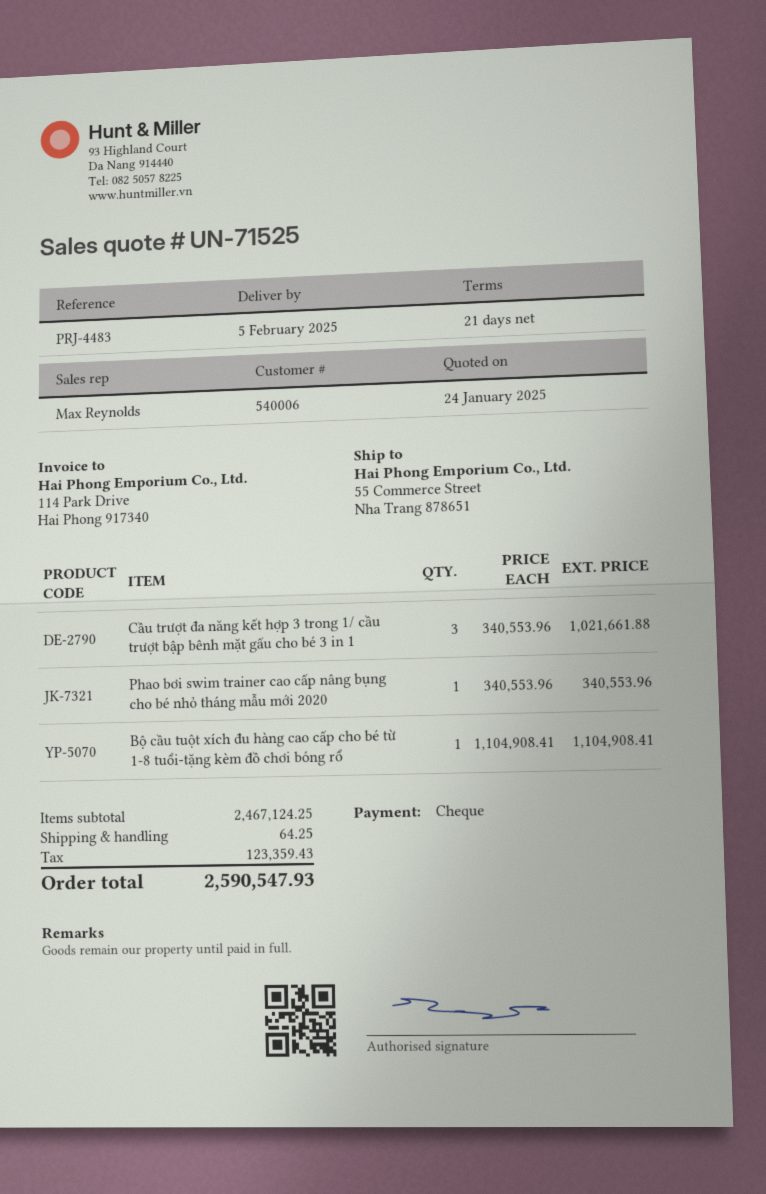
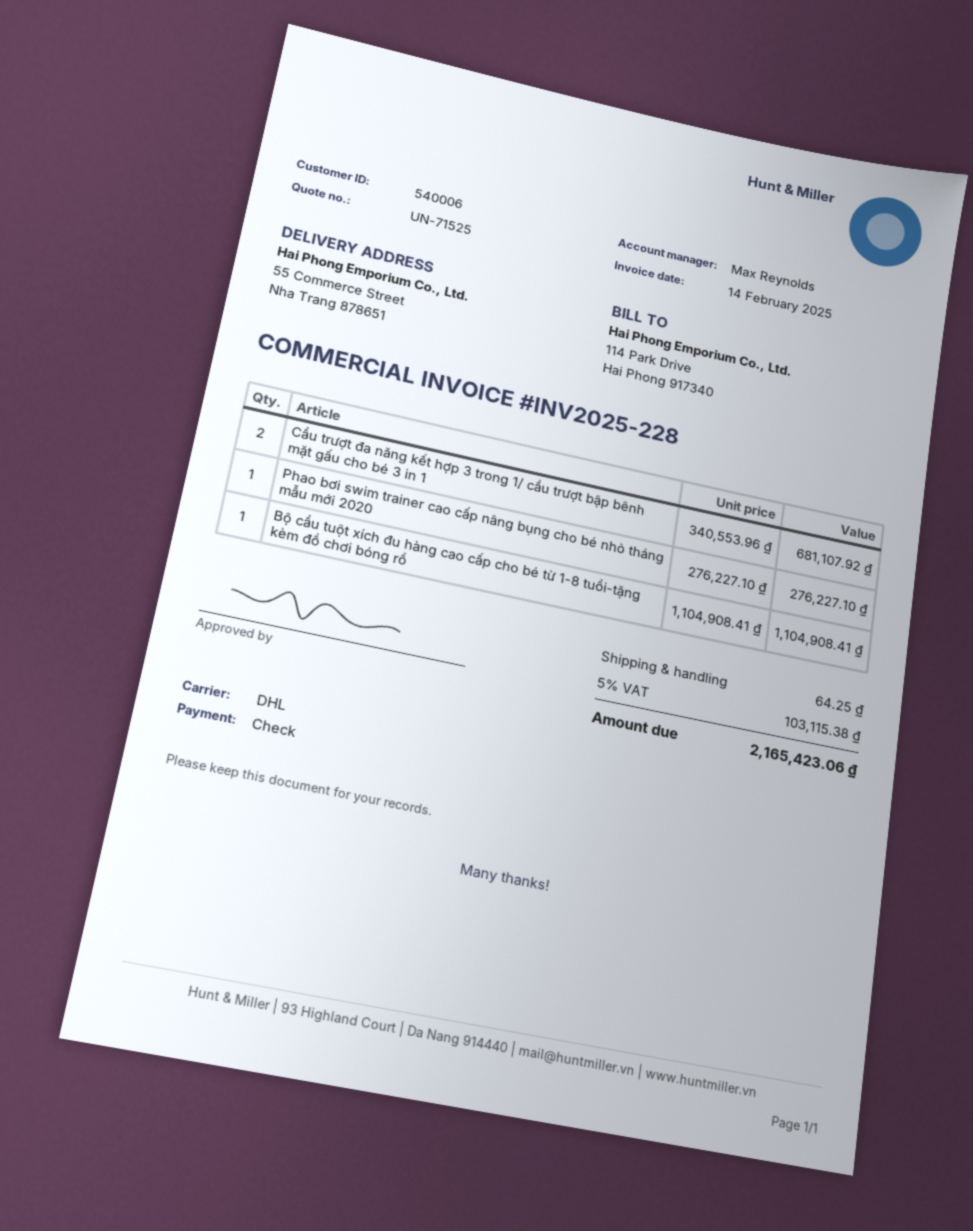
Cầu trượt đa năng kết hợp 3 trong 1/ cầu trượt bập bênh mặt gấu cho bé 3 in 1: 3 x 340553.96 = 1021661.88 -> 2 x 340553.96 = 681107.92
Phao bơi swim trainer cao cấp nâng bụng cho bé nhỏ tháng mẫu mới 2020: 1 x 340553.96 = 340553.96 -> 1 x 276227.10 = 276227.10
tax: 123359.43 -> 103115.38
total: 2590547.93 -> 2165423.06

